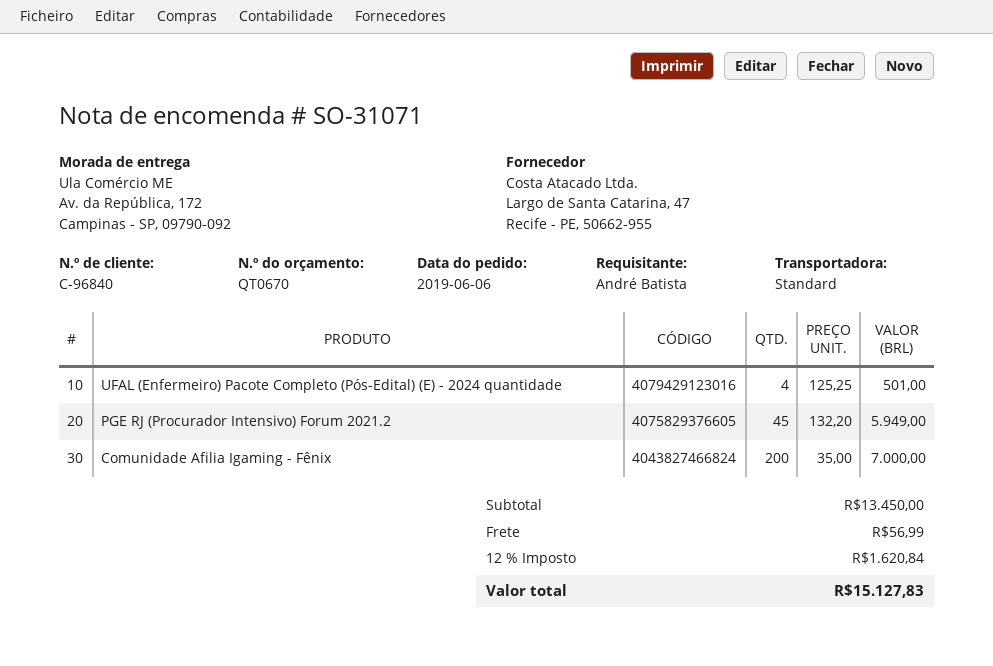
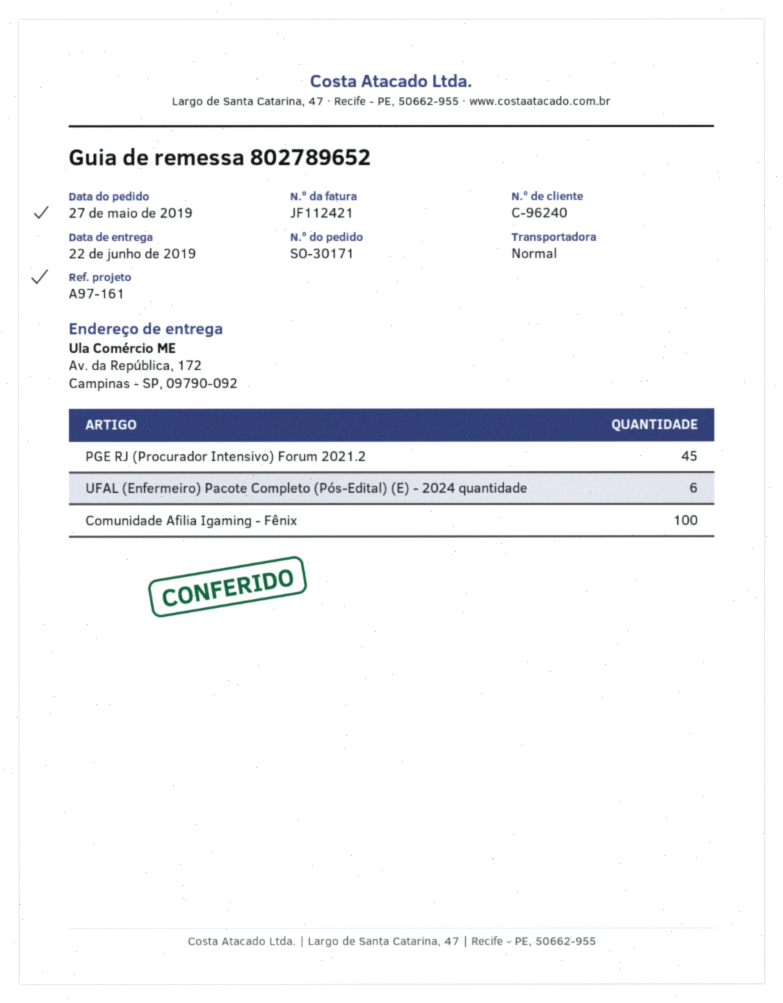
order number: SO-31071 -> SO-30171
order date: 2019-06-06 -> 2019-05-27
customer number: C-96840 -> C-96240
UFAL (Enfermeiro) Pacote Completo (Pós-Edital) (E) - 2024 quantidade: 4 -> 6
Comunidade Afilia Igaming - Fênix: 200 -> 100

